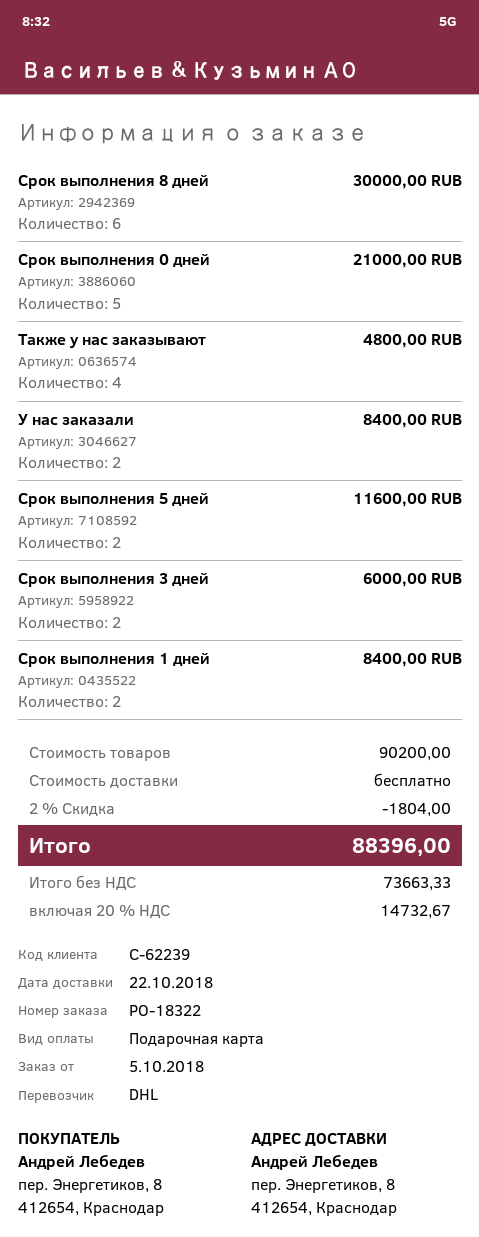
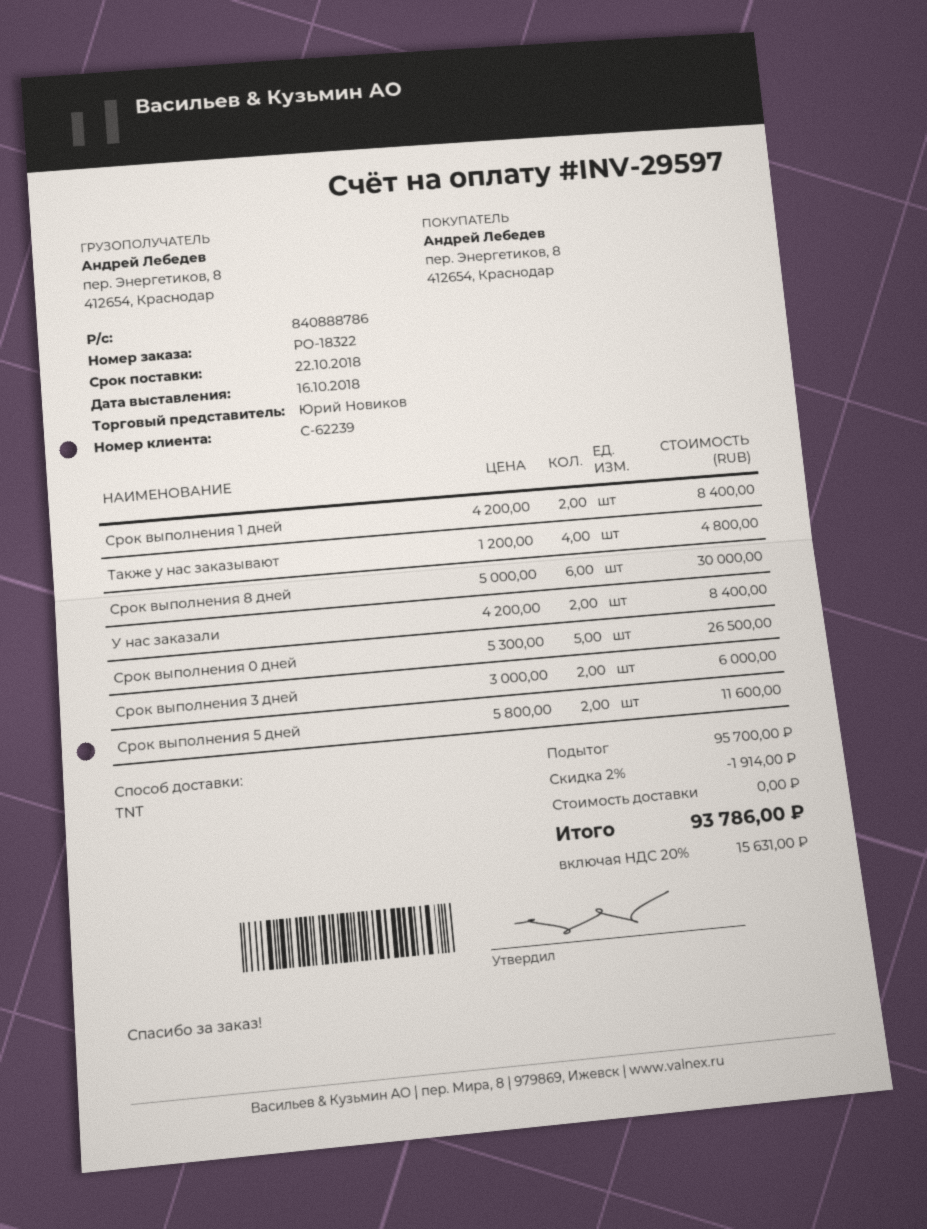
shipping method: DHL -> TNT
Срок выполнения 0 дней: 5 for 21000.00 -> 5 for 26500.00
subtotal: 90200.00 -> 95700.00
discount: 2% = 1804.00 -> 2% = 1914.00
tax: 20% = 14732.67 -> 20% = 15631.00
total: 88396.00 -> 93786.00

